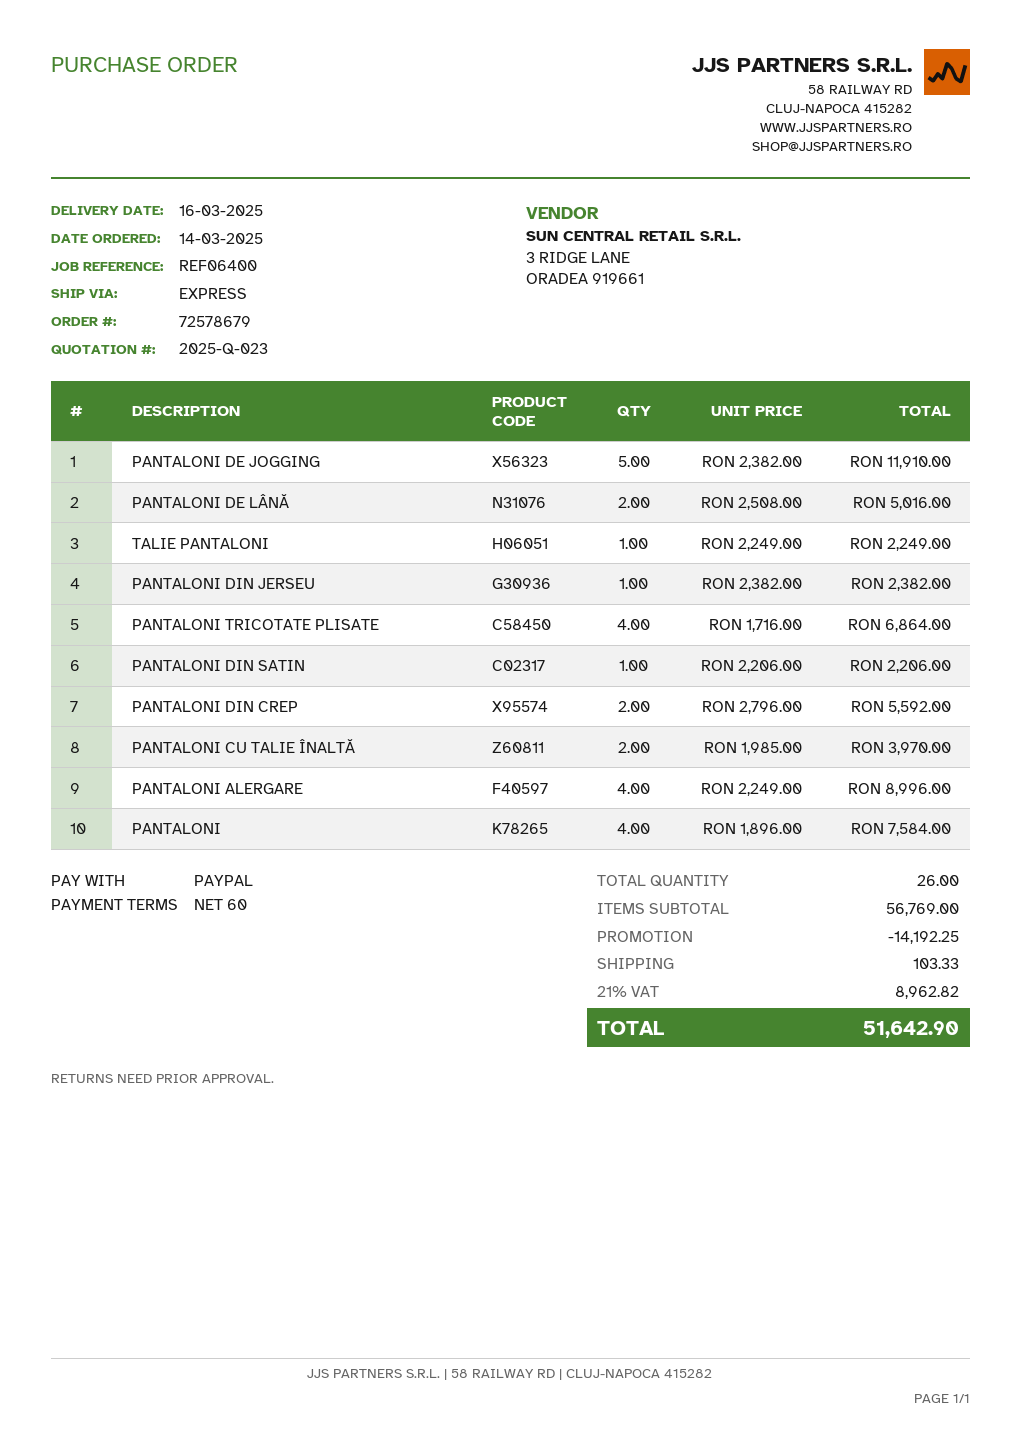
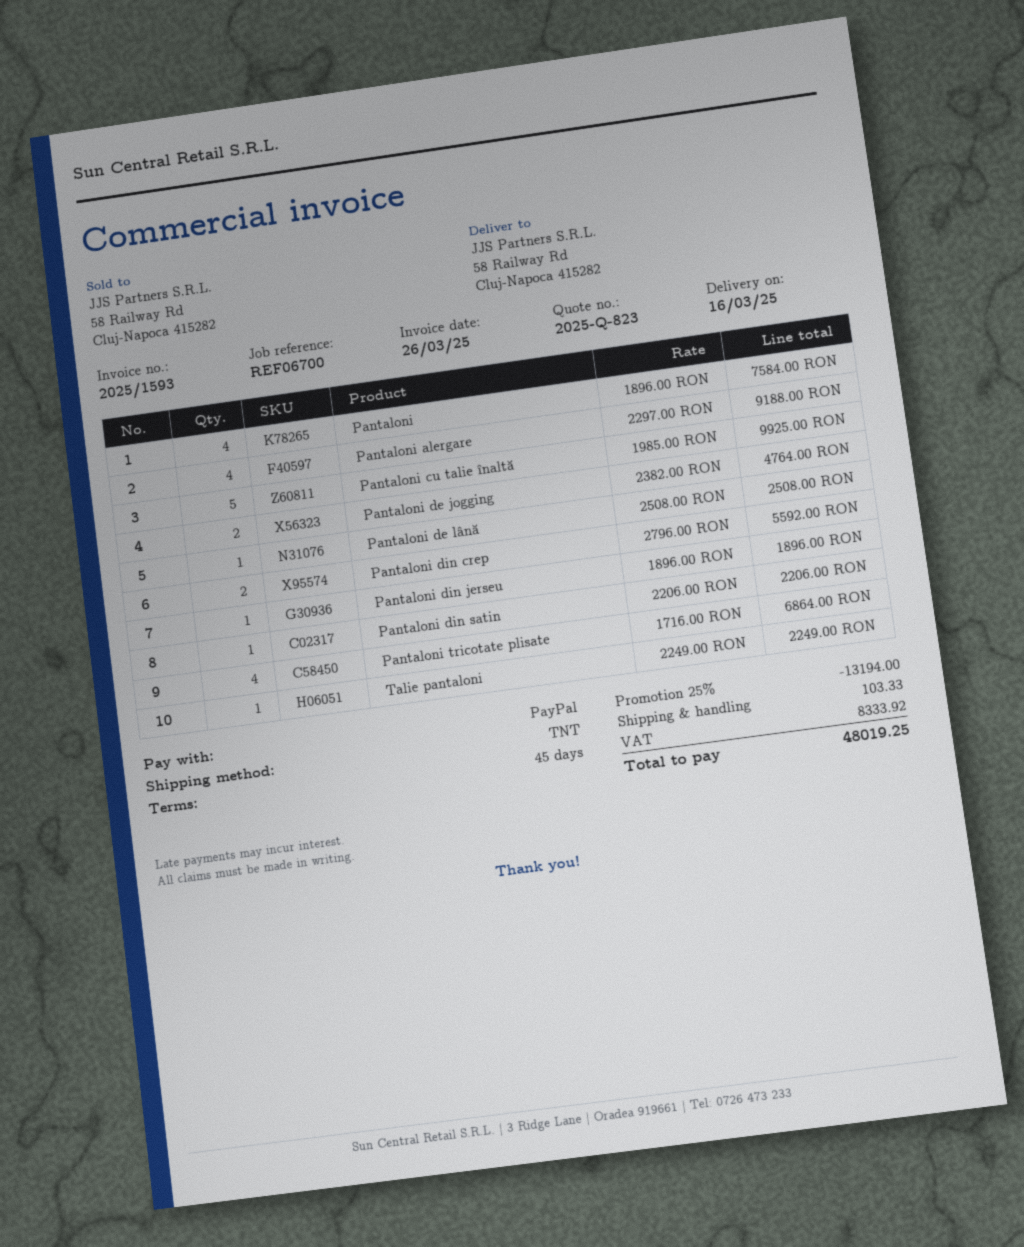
quote number: 2025-Q-023 -> 2025-Q-823
payment terms: 60 days -> 45 days
reference: REF06400 -> REF06700
shipping method: express -> TNT
PANTALONI DE JOGGING: 5 x 2382.00 = 11910.00 -> 2 x 2382.00 = 4764.00
PANTALONI DE LÂNĂ: 2 x 2508.00 = 5016.00 -> 1 x 2508.00 = 2508.00
PANTALONI DIN JERSEU: 1 x 2382.00 = 2382.00 -> 1 x 1896.00 = 1896.00
PANTALONI CU TALIE ÎNALTĂ: 2 x 1985.00 = 3970.00 -> 5 x 1985.00 = 9925.00
PANTALONI ALERGARE: 4 x 2249.00 = 8996.00 -> 4 x 2297.00 = 9188.00
discount: 14192.25 -> 13194.00
tax: 8962.82 -> 8333.92
total: 51642.90 -> 48019.25

